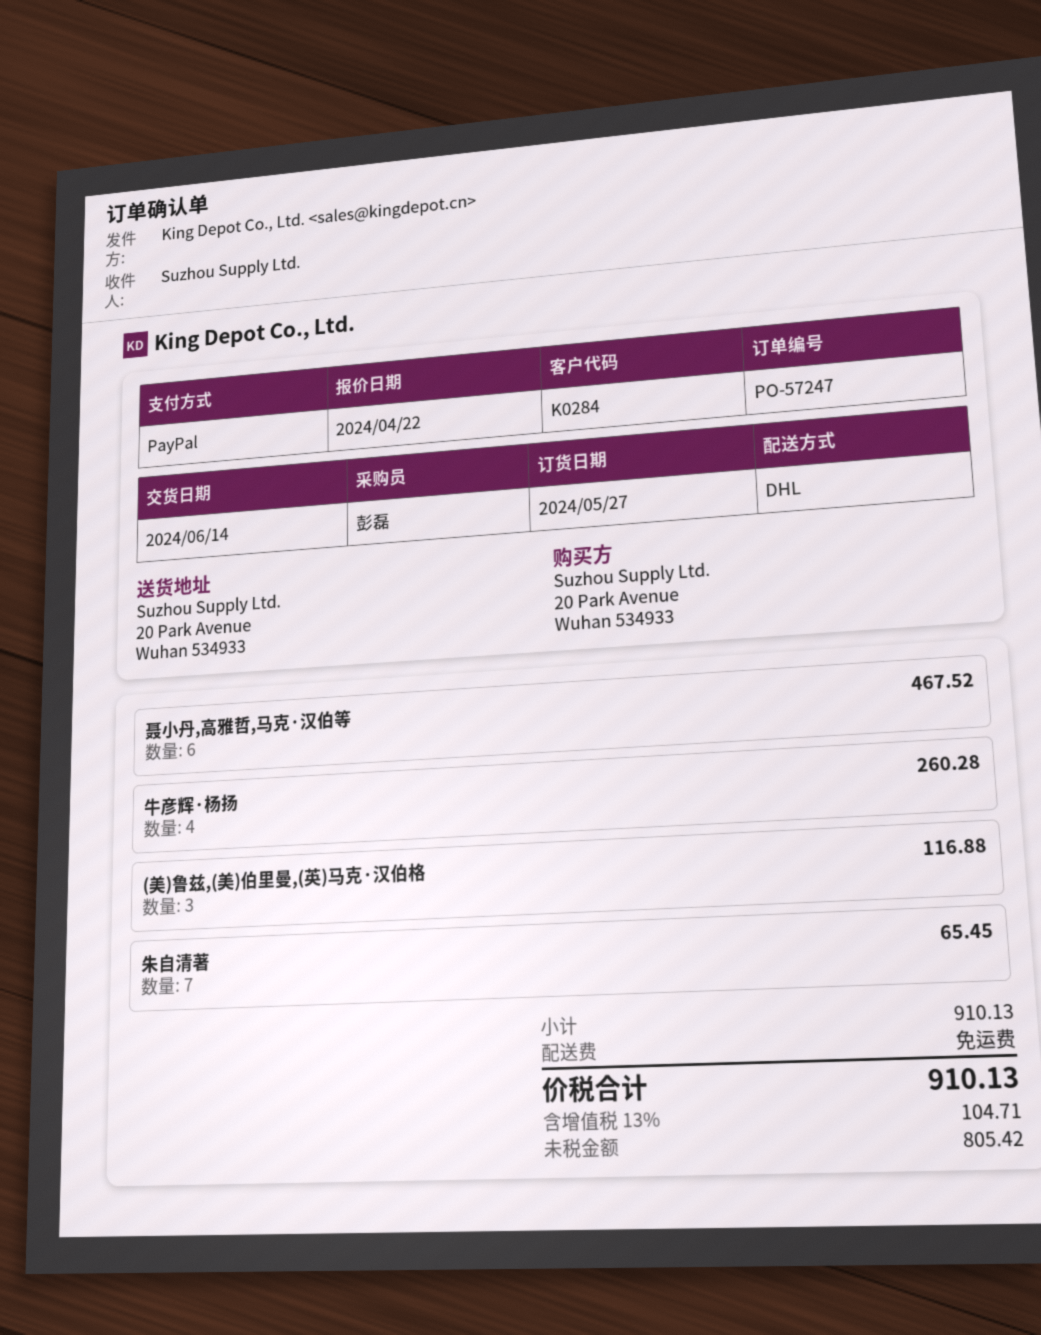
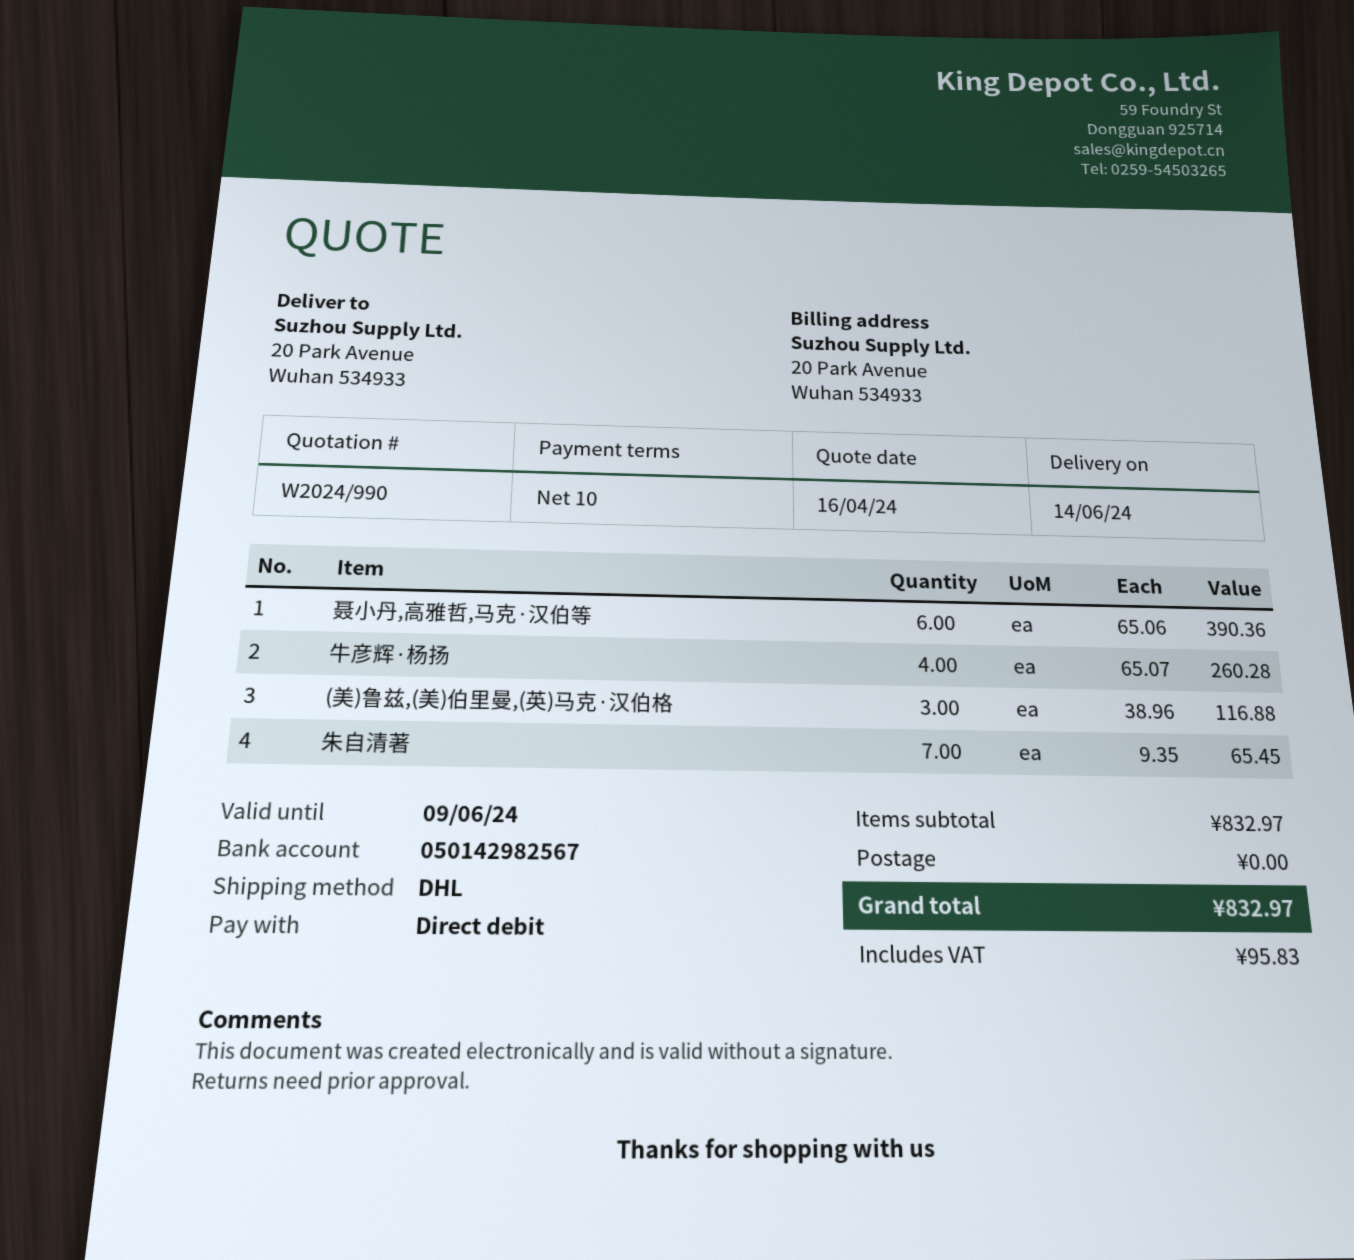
quote date: 2024-04-22 -> 2024-04-16
payment method: PayPal -> direct debit
聂小丹,高雅哲,马克·汉伯等: 6 for 467.52 -> 6 for 390.36
subtotal: 910.13 -> 832.97
tax: 104.71 -> 95.83
total: 910.13 -> 832.97

